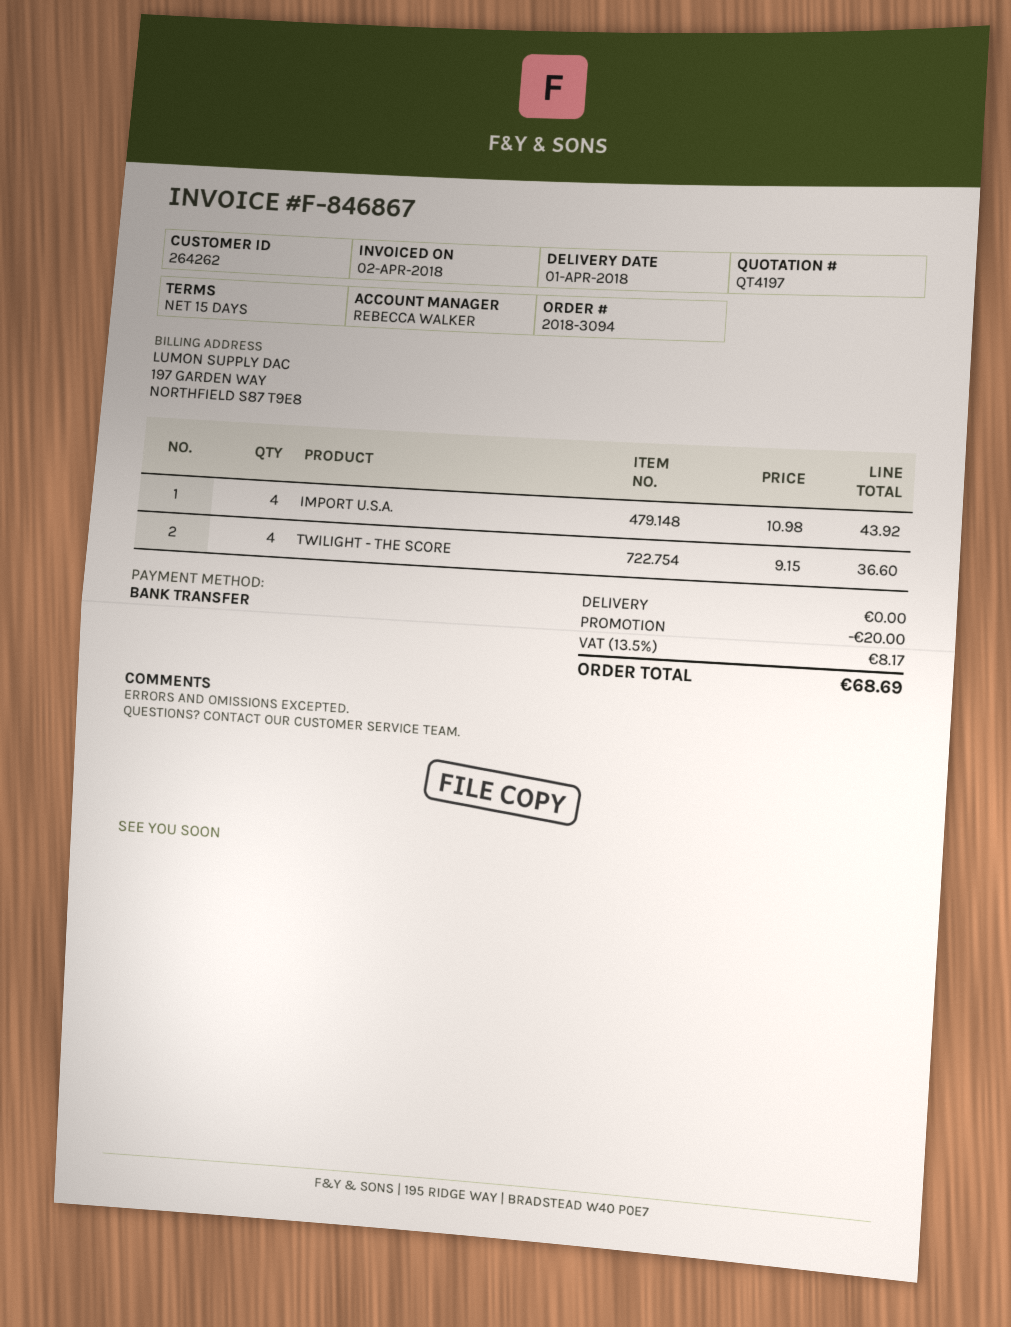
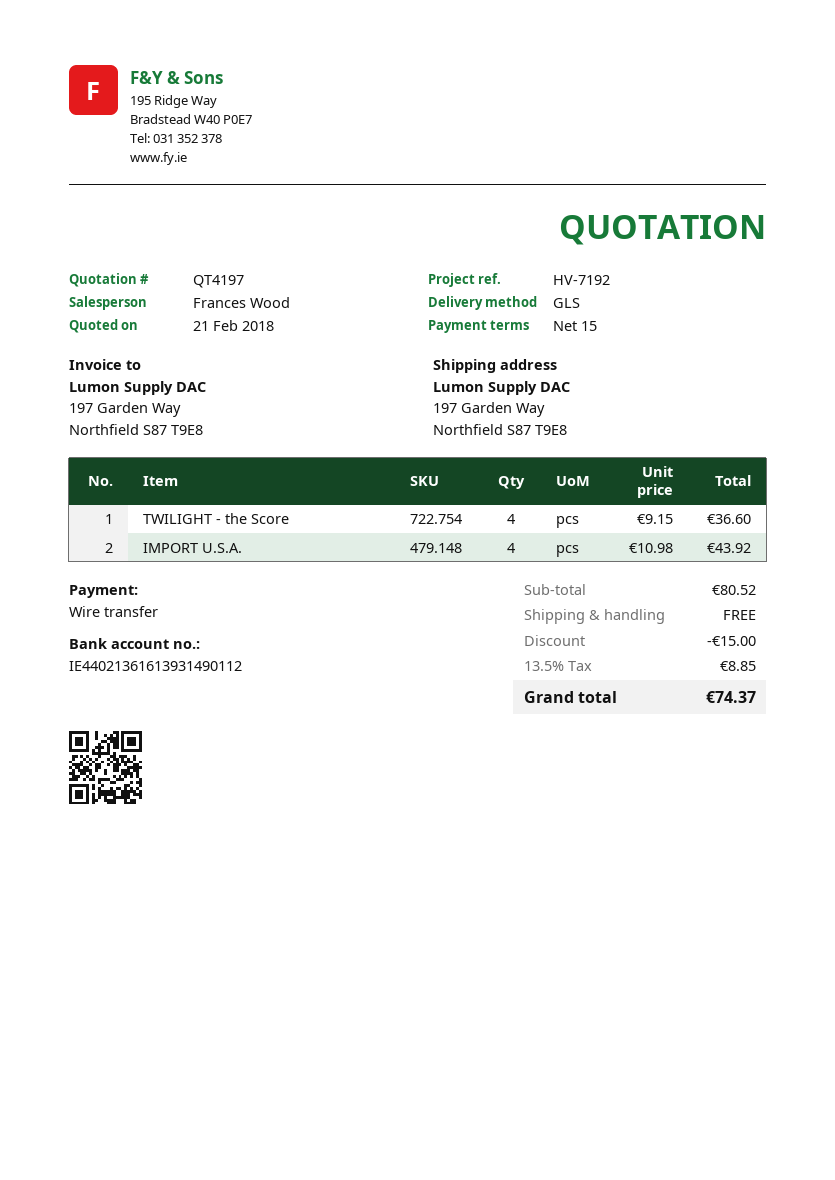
sales rep: REBECCA WALKER -> Frances Wood
discount: 20.00 -> 15.00
tax: 13.5% = 8.17 -> 13.5% = 8.85
total: 68.69 -> 74.37

